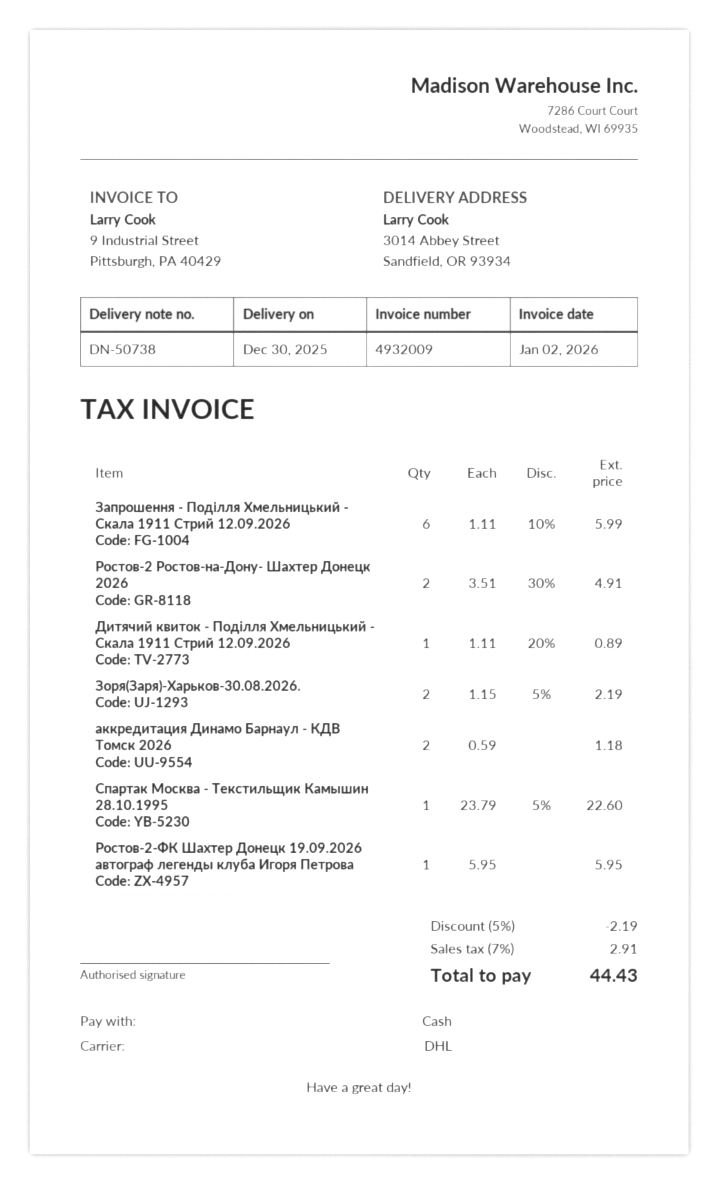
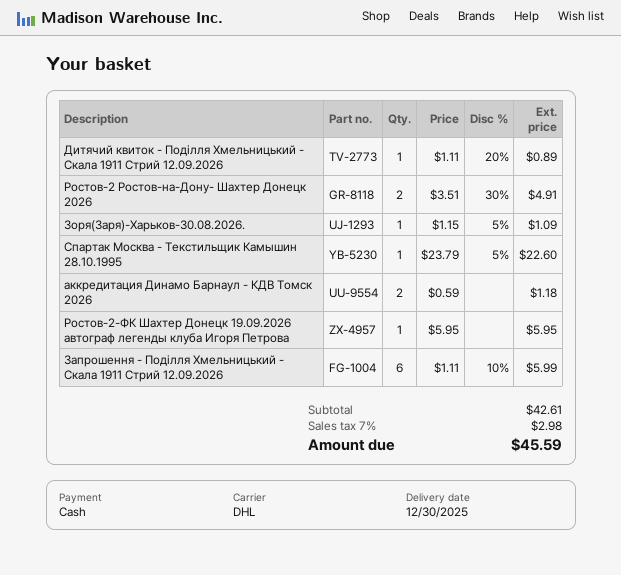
Зоря(Заря)-Харьков-30.08.2026.: 2 x 1.15 - 5% = 2.19 -> 1 x 1.15 - 5% = 1.09
discount: 5% = 2.19 -> none
tax: 7% = 2.91 -> 7% = 2.98
total: 44.43 -> 45.59

